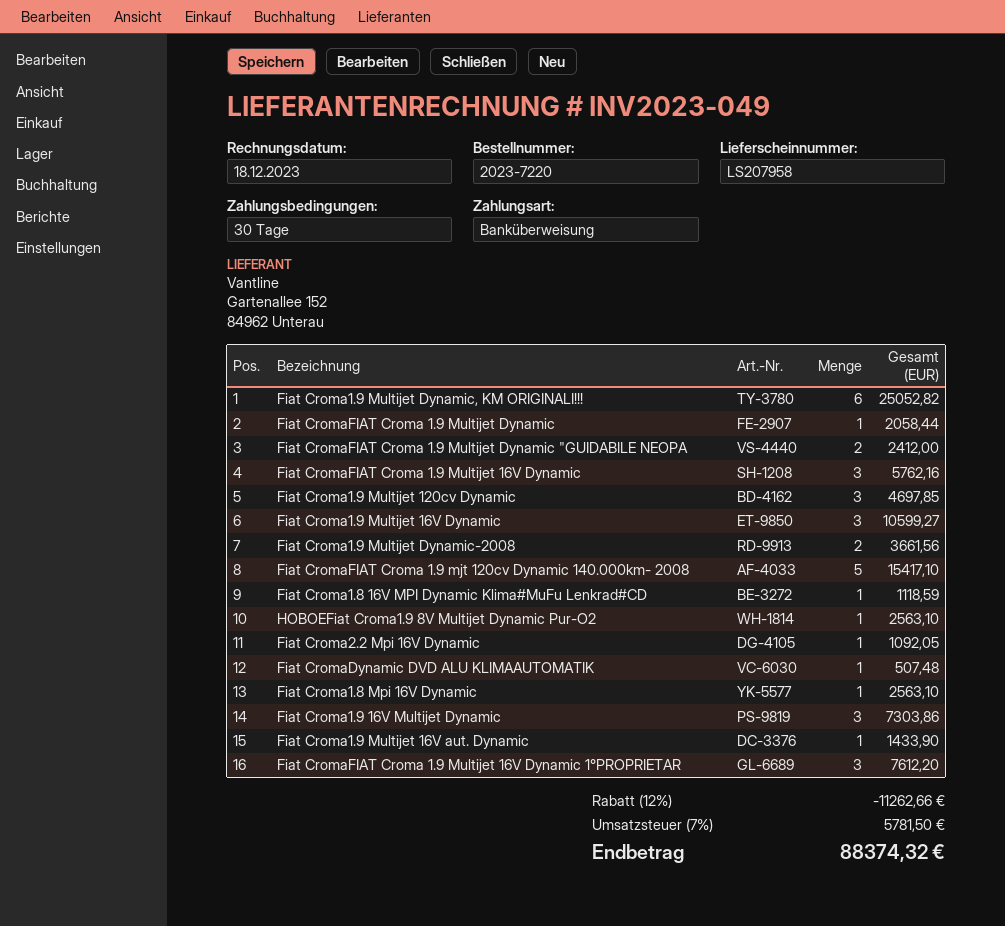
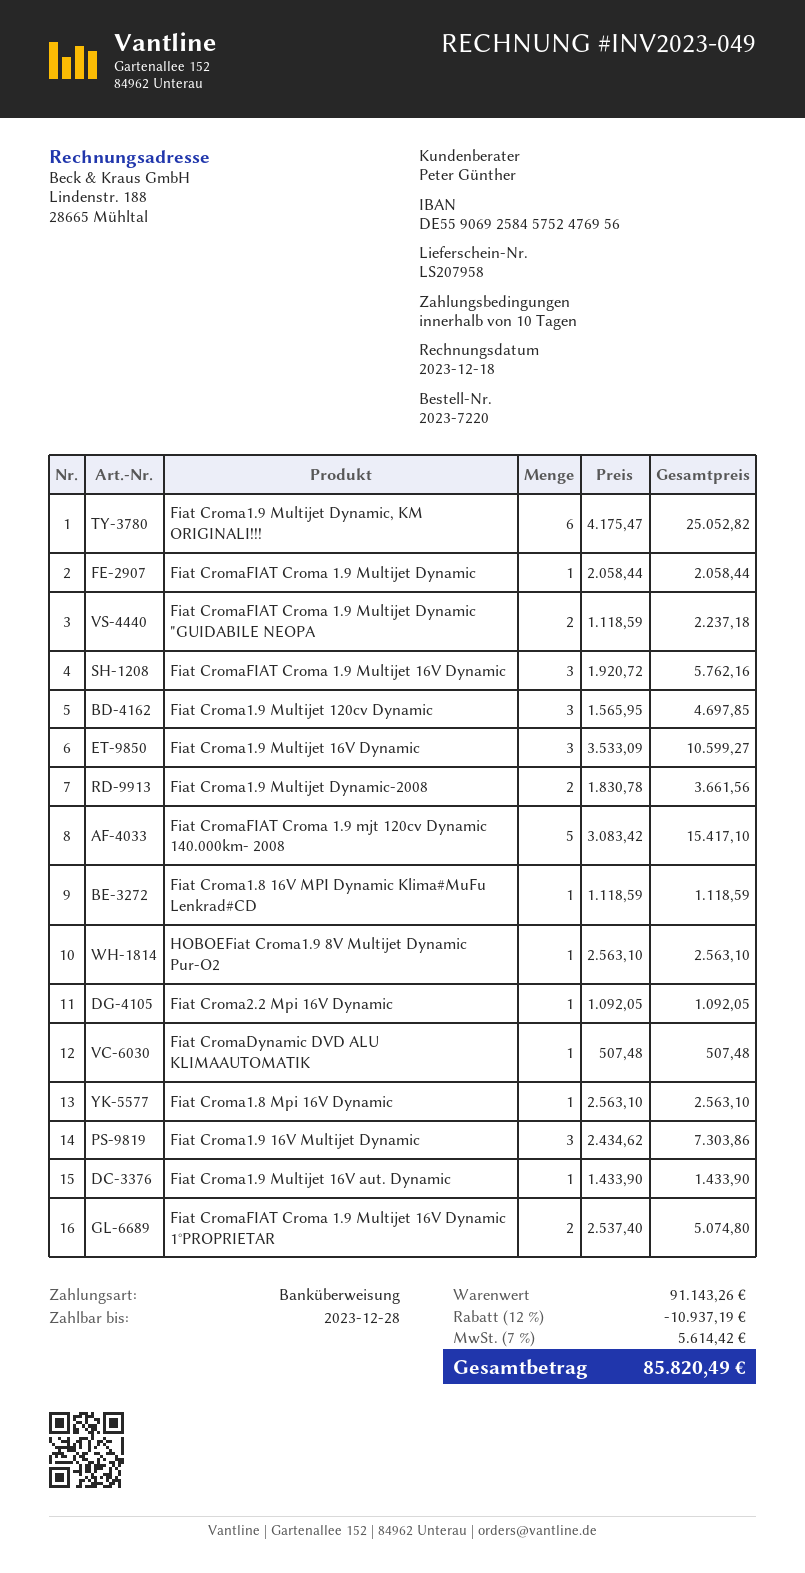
payment terms: 30 days -> 10 days
Fiat CromaFIAT Croma 1.9 Multijet Dynamic "GUIDABILE NEOPA: 2 for 2412.00 -> 2 for 2237.18
Fiat CromaFIAT Croma 1.9 Multijet 16V Dynamic 1°PROPRIETAR: 3 for 7612.20 -> 2 for 5074.80
discount: 12% = 11262.66 -> 12% = 10937.19
tax: 7% = 5781.50 -> 7% = 5614.42
total: 88374.32 -> 85820.49

